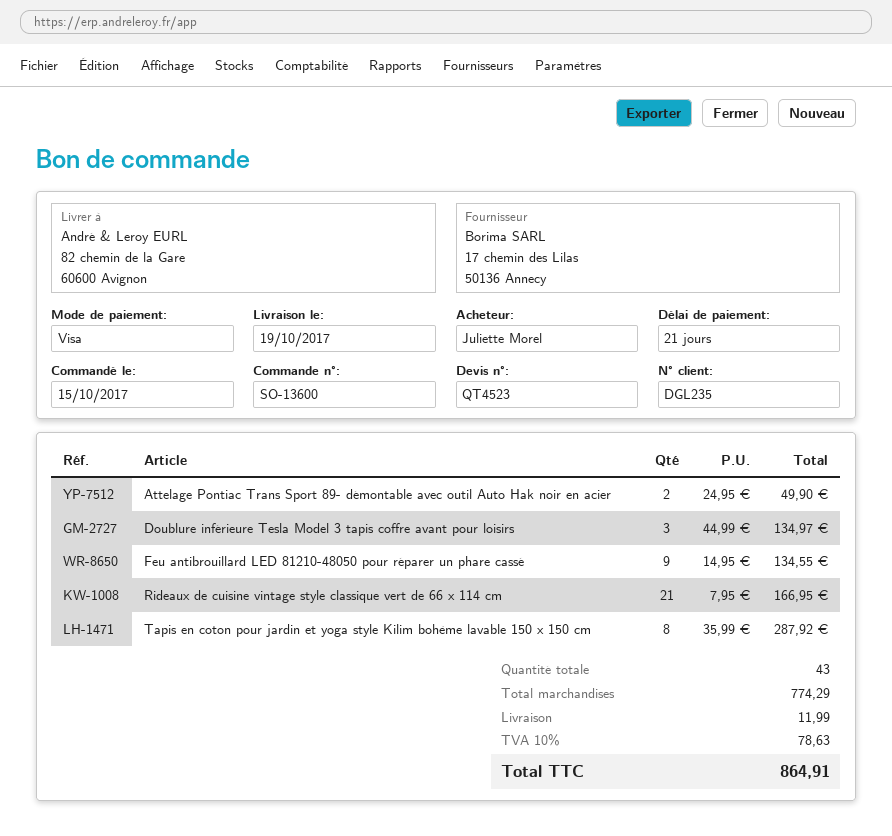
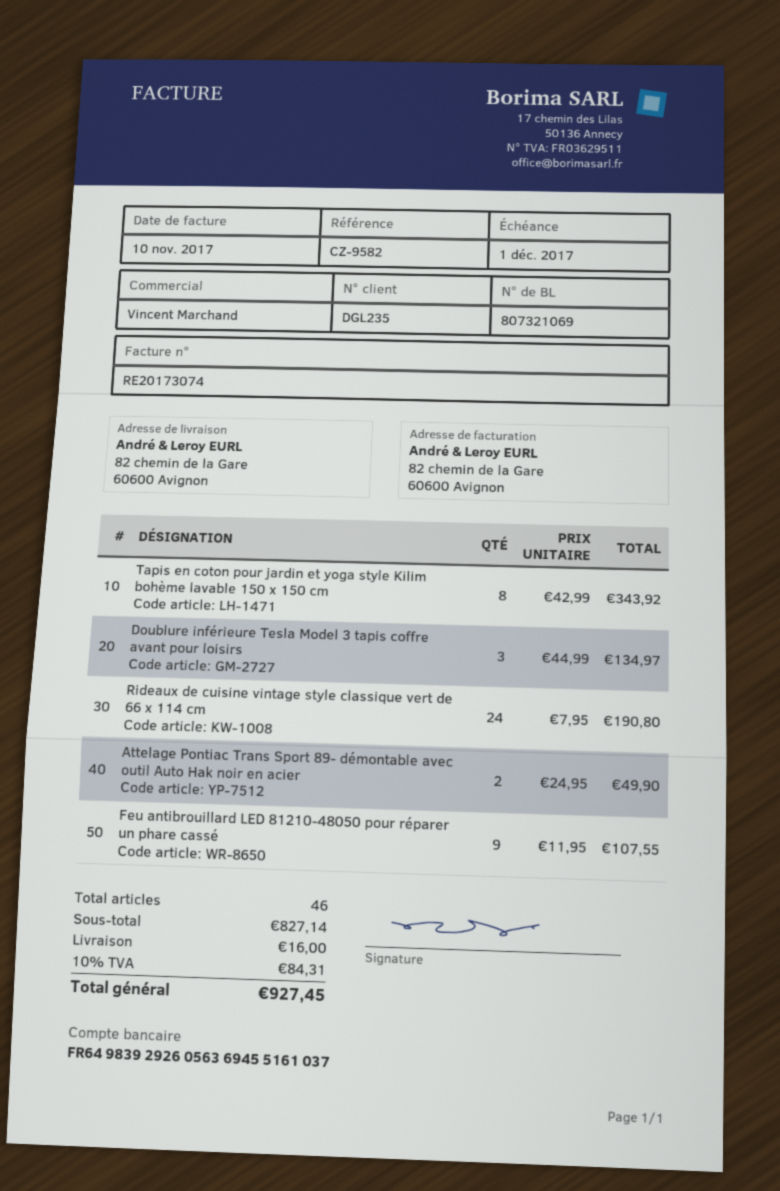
Feu antibrouillard LED 81210-48050 pour réparer un phare cassé: 9 x 14.95 = 134.55 -> 9 x 11.95 = 107.55
Rideaux de cuisine vintage style classique vert de 66 x 114 cm: 21 x 7.95 = 166.95 -> 24 x 7.95 = 190.80
Tapis en coton pour jardin et yoga style Kilim bohème lavable 150 x 150 cm: 8 x 35.99 = 287.92 -> 8 x 42.99 = 343.92
total quantity: 43 -> 46
subtotal: 774.29 -> 827.14
shipping: 11.99 -> 16.00
tax: 10% = 78.63 -> 10% = 84.31
total: 864.91 -> 927.45

